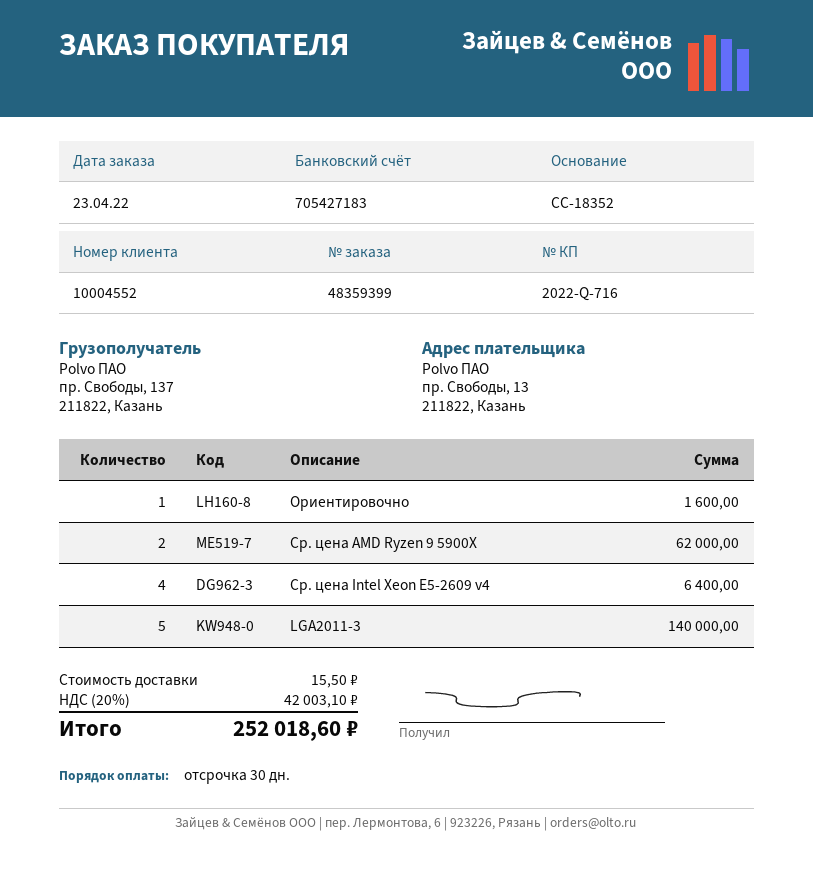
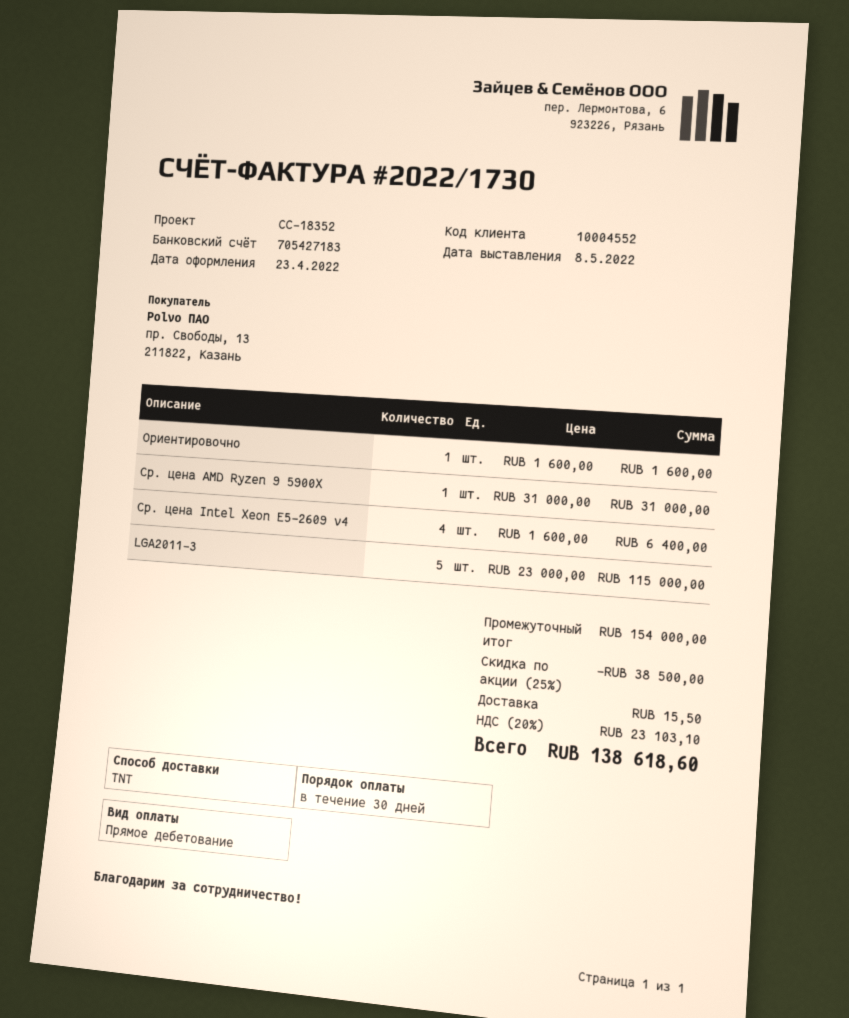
Ср. цена AMD Ryzen 9 5900X: 2 for 62000.00 -> 1 for 31000.00
LGA2011-3: 5 for 140000.00 -> 5 for 115000.00
discount: none -> 25% = 38500.00
tax: 20% = 42003.10 -> 20% = 23103.10
total: 252018.60 -> 138618.60

